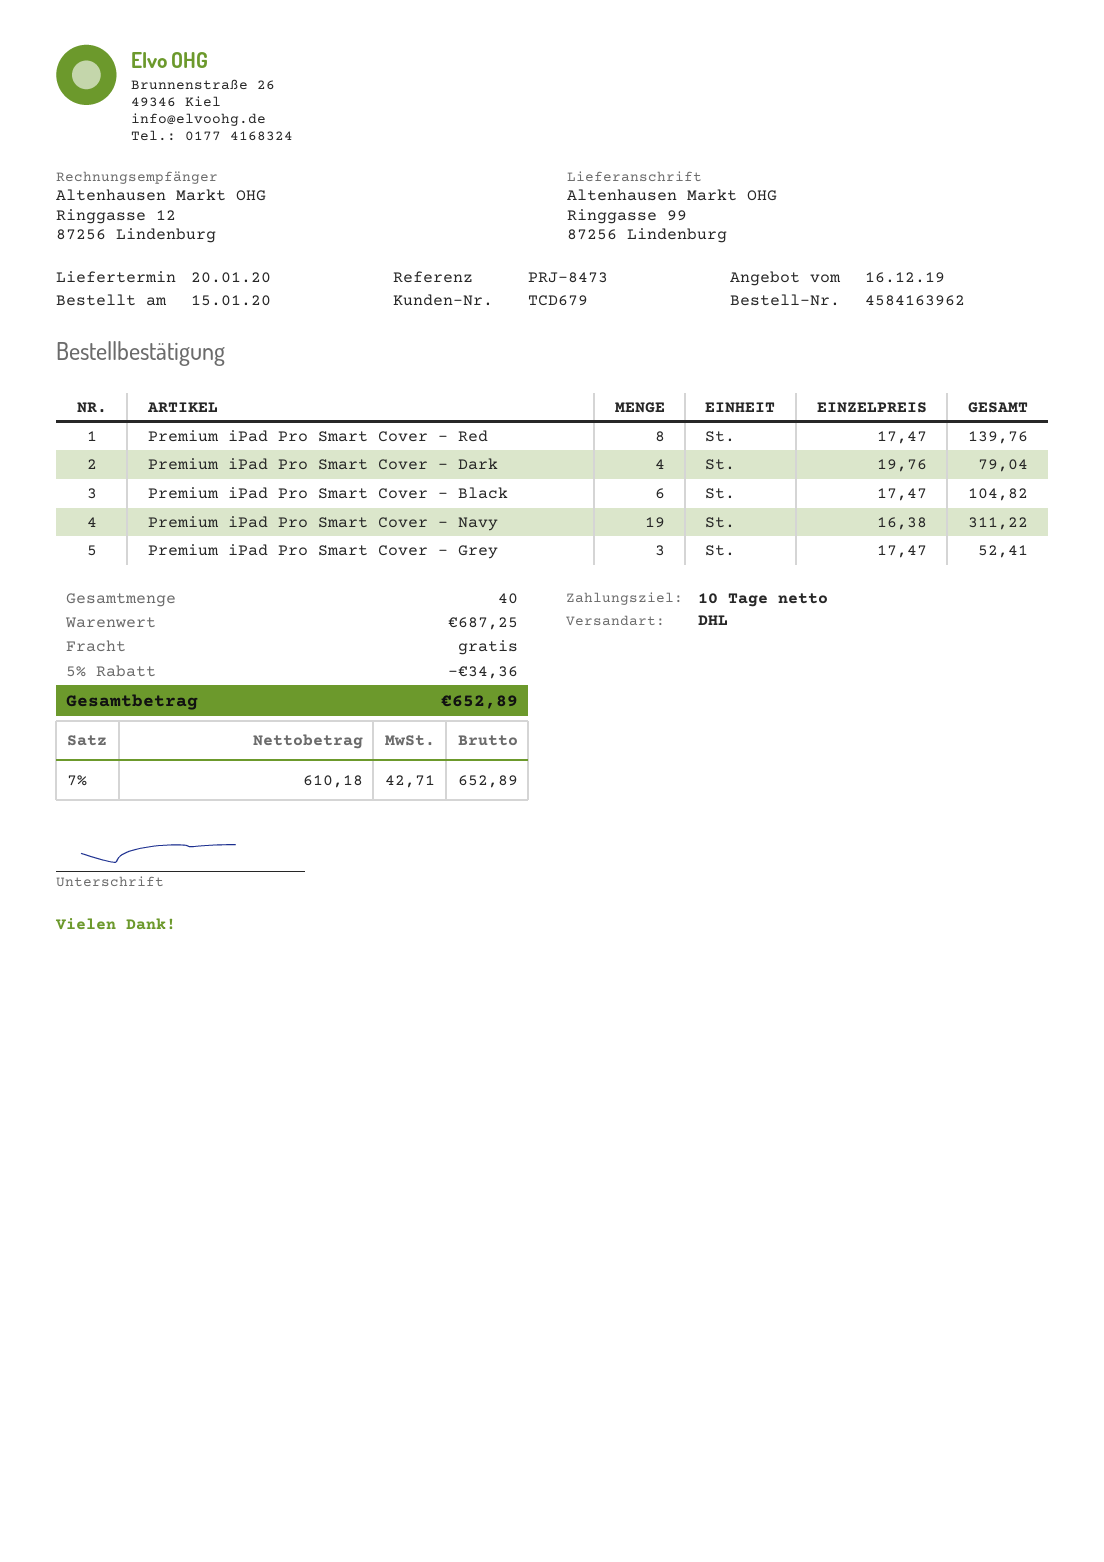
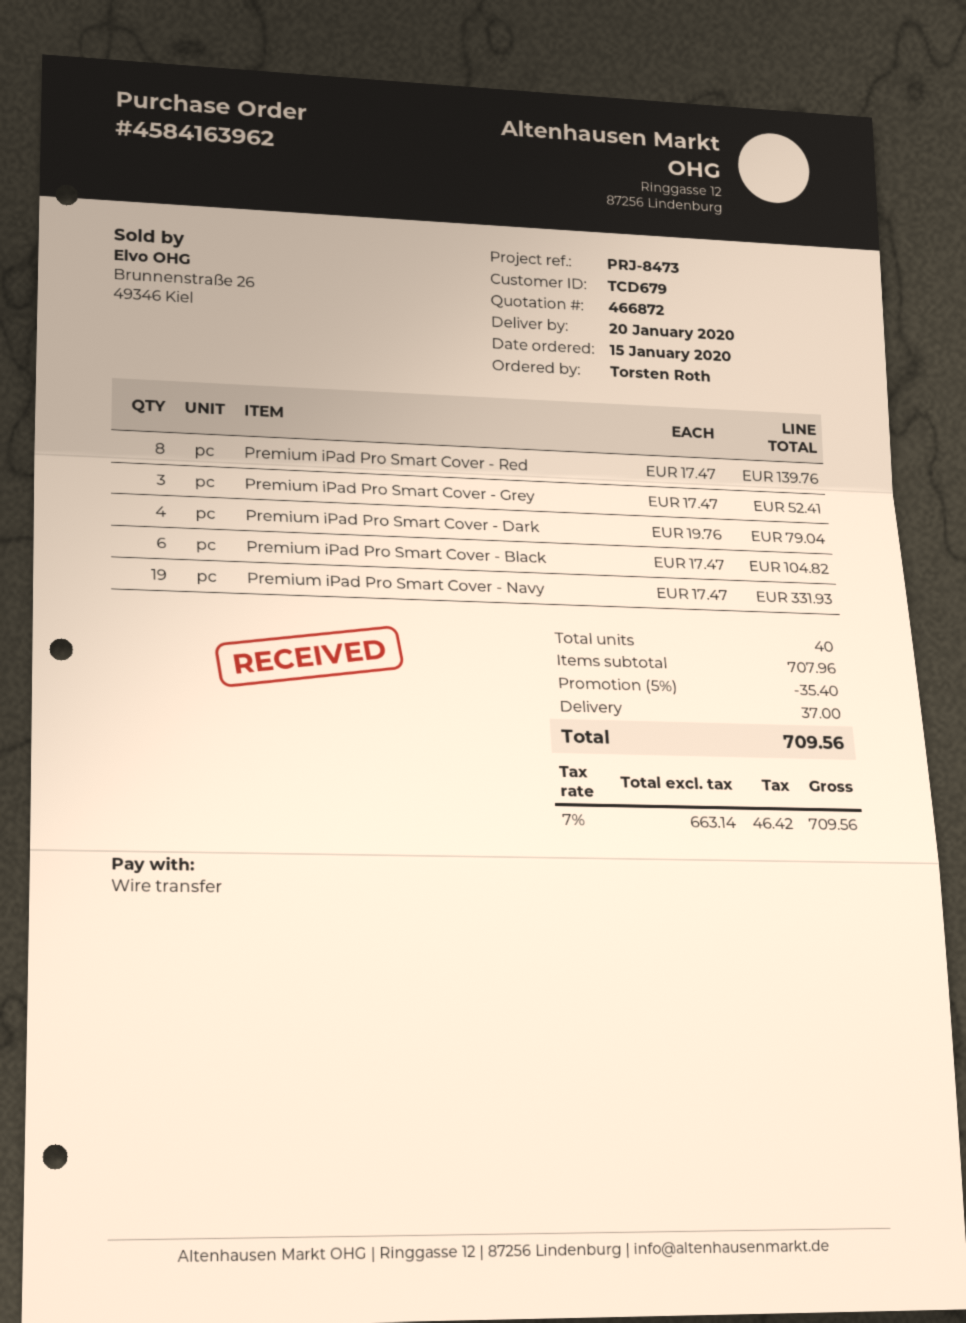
Premium iPad Pro Smart Cover - Navy: 19 x 16.38 = 311.22 -> 19 x 17.47 = 331.93
subtotal: 687.25 -> 707.96
discount: 5% = 34.36 -> 5% = 35.40
shipping: 0.00 -> 37.00
net: 610.18 -> 663.14
tax: 7% = 42.71 -> 7% = 46.42
total: 652.89 -> 709.56

